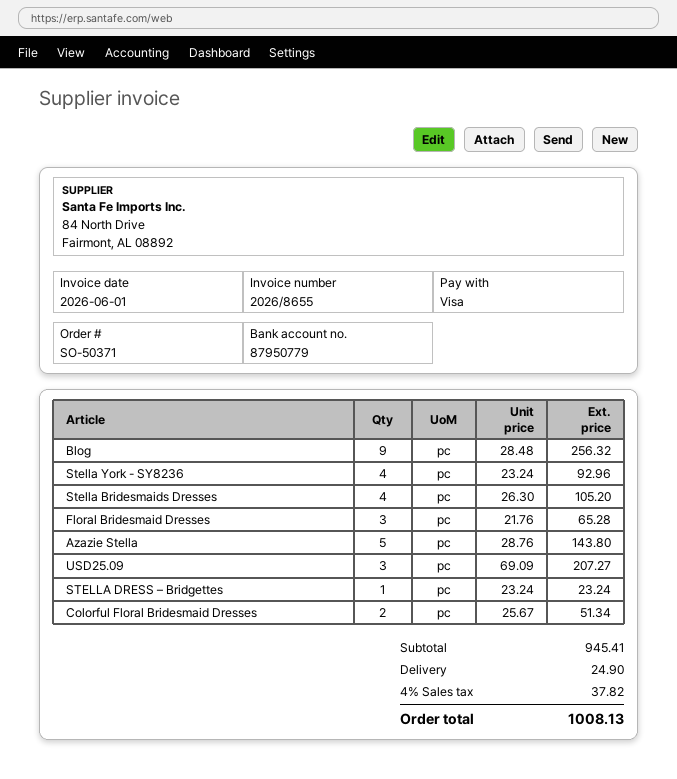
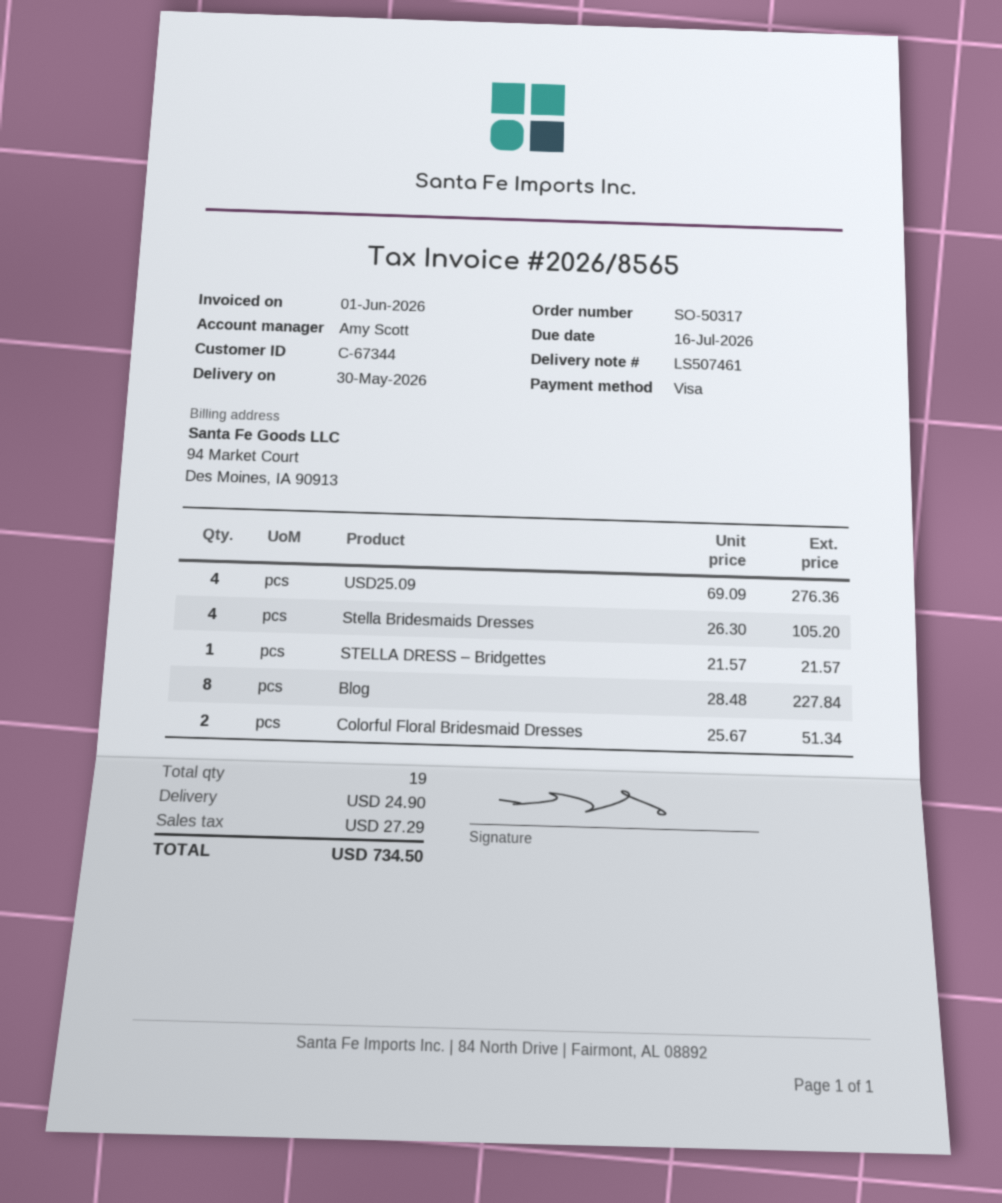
order number: SO-50371 -> SO-50317
invoice number: 2026/8655 -> 2026/8565
Blog: 9 x 28.48 = 256.32 -> 8 x 28.48 = 227.84
Stella York - SY8236: 4 x 23.24 = 92.96 -> none
Floral Bridesmaid Dresses: 3 x 21.76 = 65.28 -> none
Azazie Stella: 5 x 28.76 = 143.80 -> none
USD25.09: 3 x 69.09 = 207.27 -> 4 x 69.09 = 276.36
STELLA DRESS – Bridgettes: 1 x 23.24 = 23.24 -> 1 x 21.57 = 21.57
tax: 37.82 -> 27.29
total: 1008.13 -> 734.50

